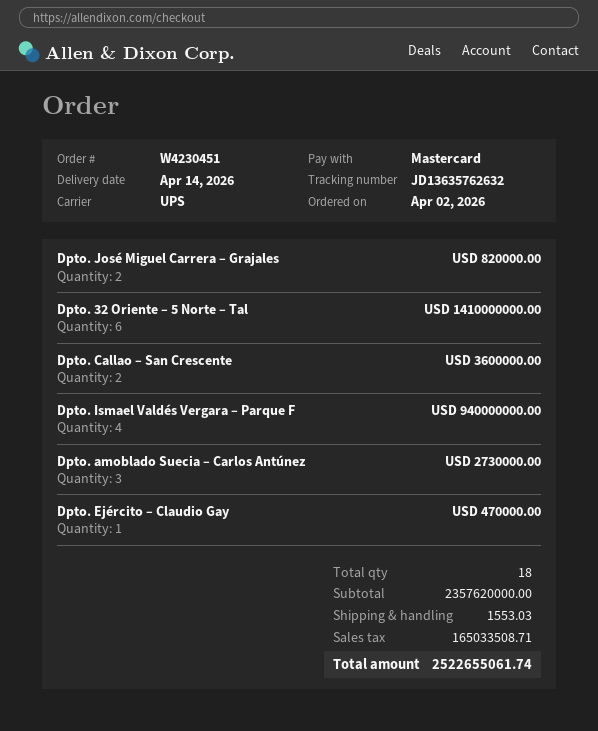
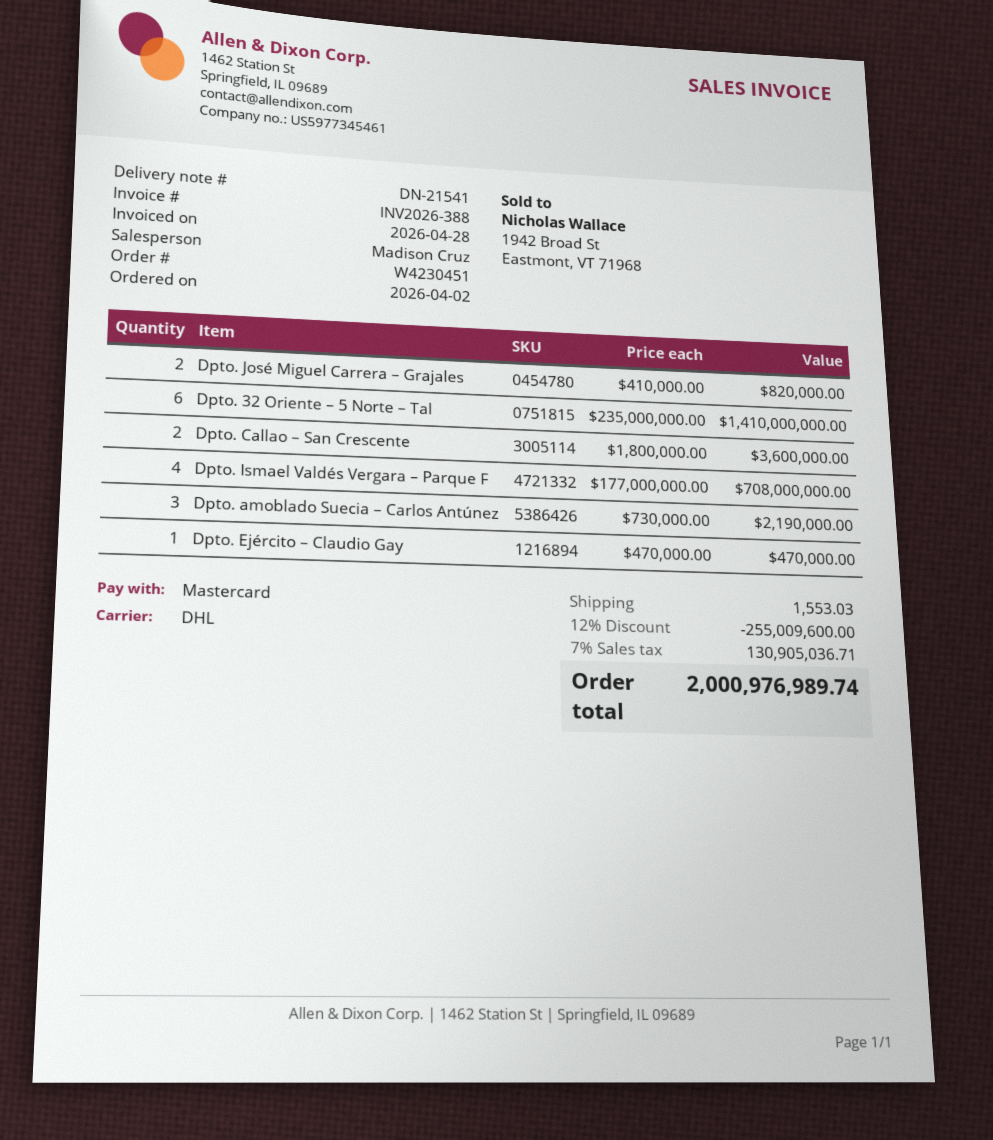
shipping method: UPS -> DHL
Dpto. Ismael Valdés Vergara – Parque F: 4 for 940000000.00 -> 4 for 708000000.00
Dpto. amoblado Suecia – Carlos Antúnez: 3 for 2730000.00 -> 3 for 2190000.00
discount: none -> 12% = 255009600.00
tax: 165033508.71 -> 130905036.71
total: 2522655061.74 -> 2000976989.74

